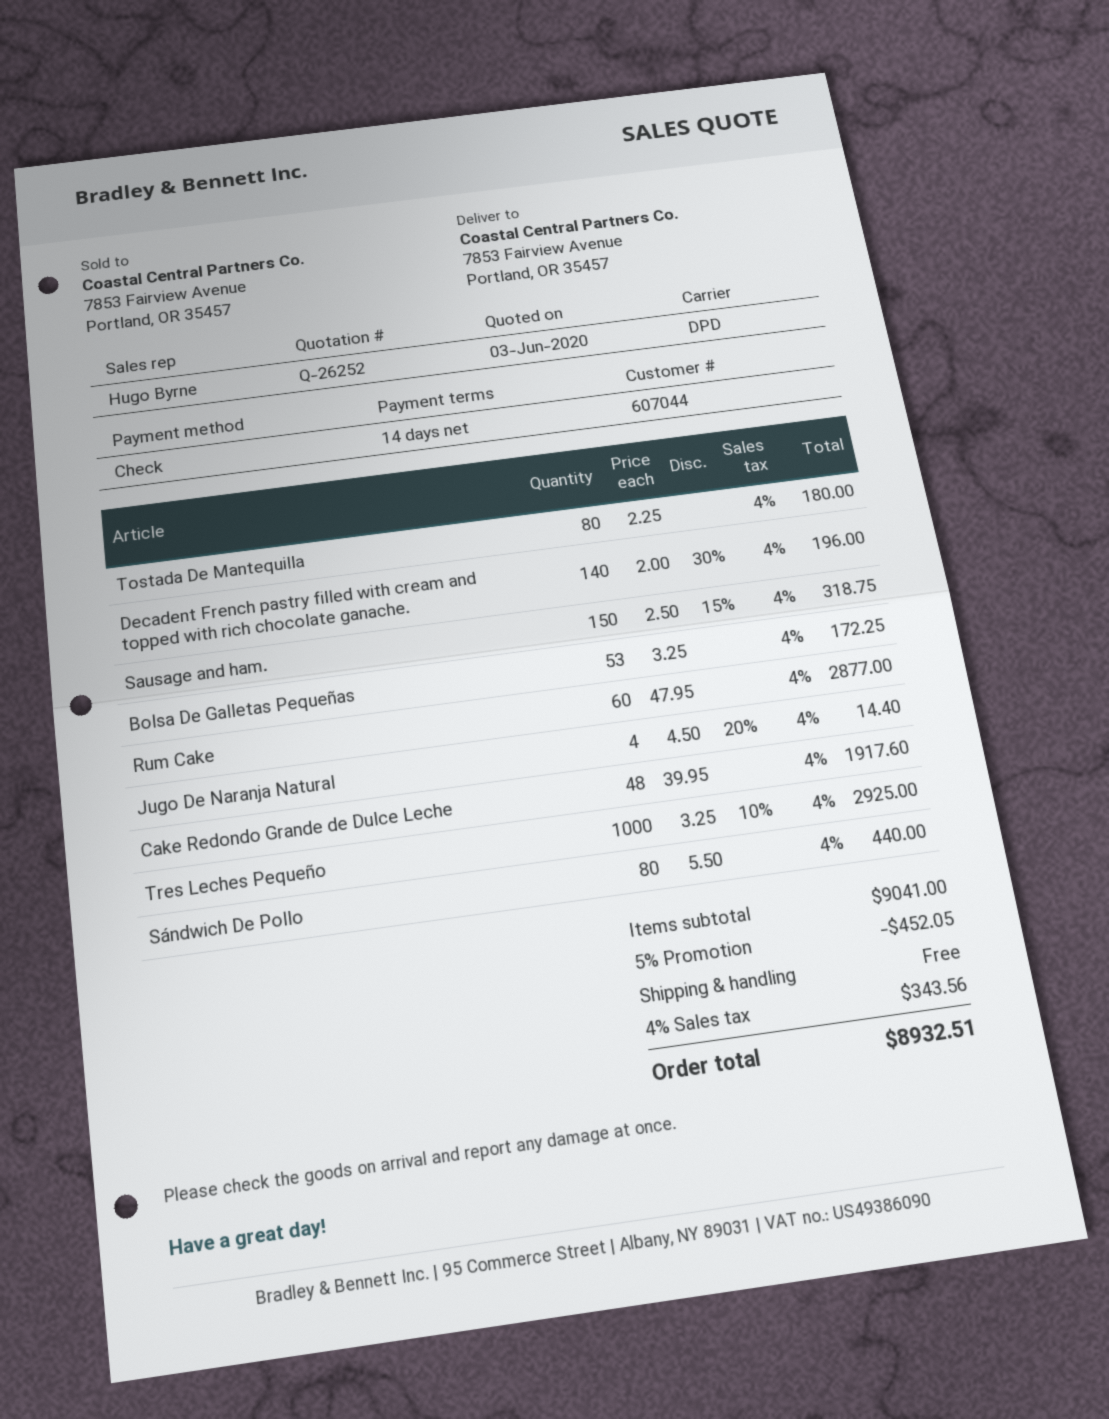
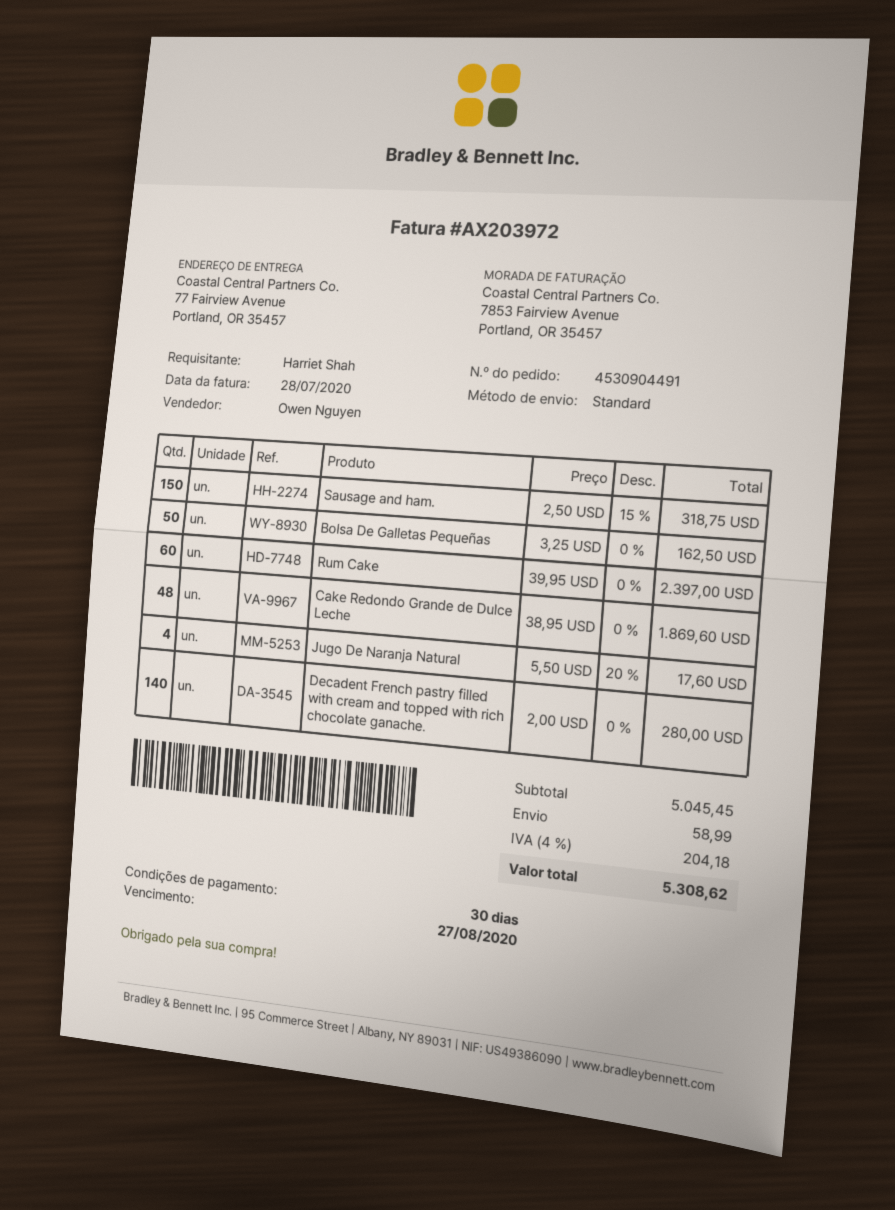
payment terms: 14 days -> 30 days
sales rep: Hugo Byrne -> Owen Nguyen
shipping method: DPD -> standard
ship to: 7853 Fairview Avenue, Portland, OR 35457 -> 77 Fairview Avenue, Portland, OR 35457
Tostada De Mantequilla: 80 x 2.25 = 180.00 -> none
Decadent French pastry filled with cream and topped with rich chocolate ganache.: 140 x 2.00 - 30% = 196.00 -> 140 x 2.00 = 280.00
Bolsa De Galletas Pequeñas: 53 x 3.25 = 172.25 -> 50 x 3.25 = 162.50
Rum Cake: 60 x 47.95 = 2877.00 -> 60 x 39.95 = 2397.00
Jugo De Naranja Natural: 4 x 4.50 - 20% = 14.40 -> 4 x 5.50 - 20% = 17.60
Cake Redondo Grande de Dulce Leche: 48 x 39.95 = 1917.60 -> 48 x 38.95 = 1869.60
Tres Leches Pequeño: 1000 x 3.25 - 10% = 2925.00 -> none
Sándwich De Pollo: 80 x 5.50 = 440.00 -> none
subtotal: 9041.00 -> 5045.45
discount: 5% = 452.05 -> none
shipping: 0.00 -> 58.99
tax: 4% = 343.56 -> 4% = 204.18
total: 8932.51 -> 5308.62

